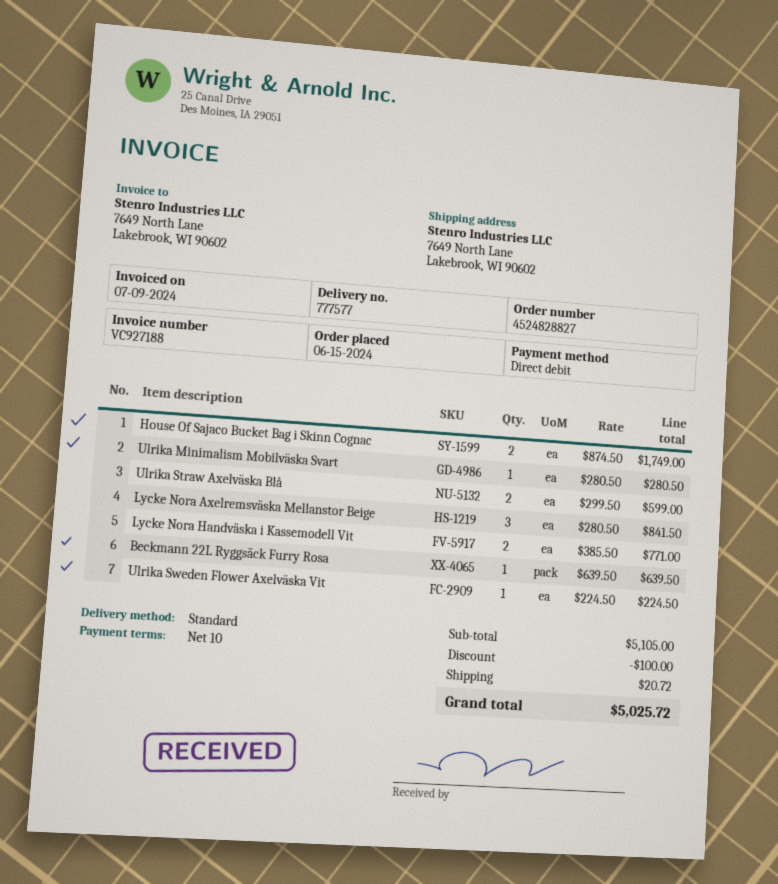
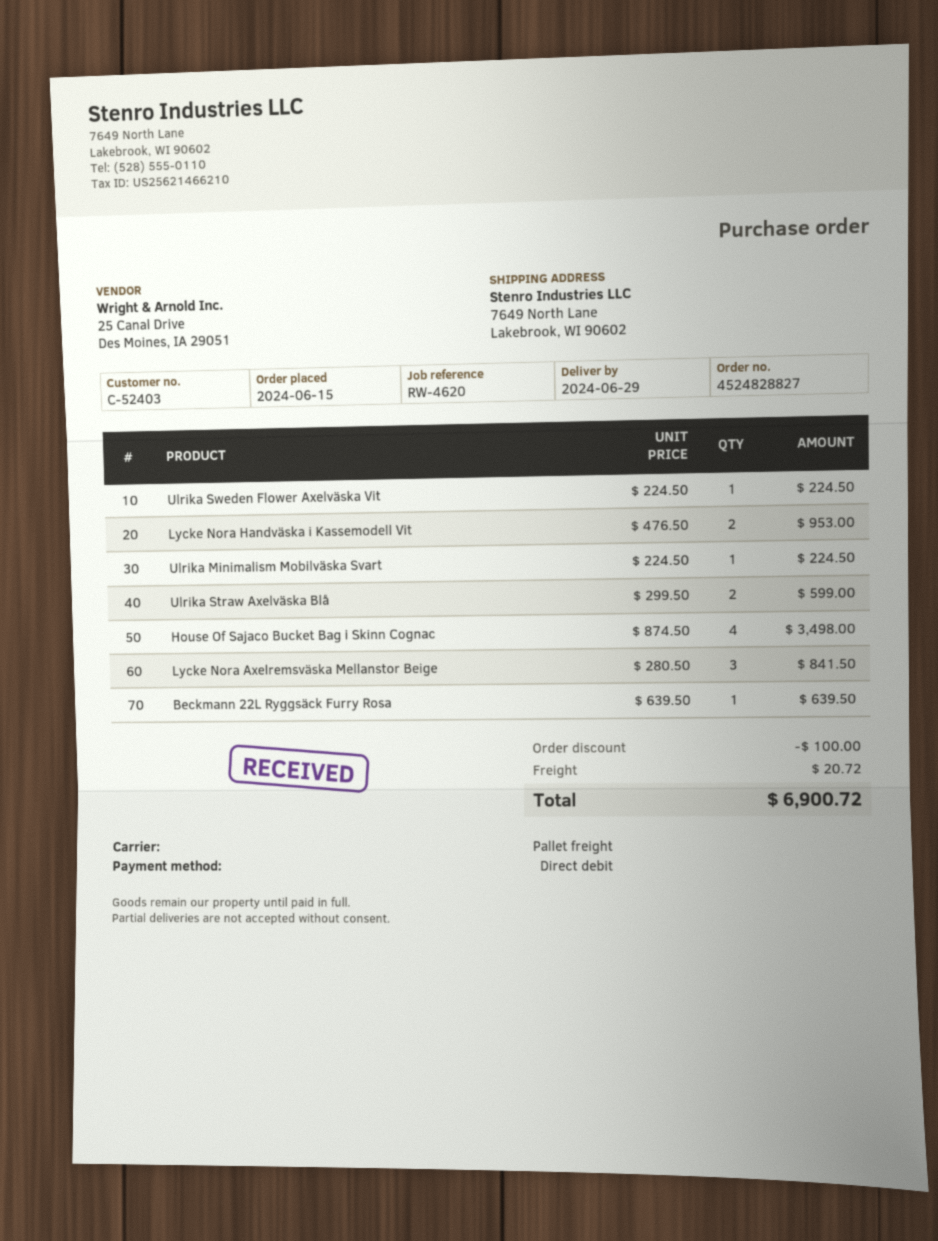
shipping method: standard -> pallet freight
House Of Sajaco Bucket Bag i Skinn Cognac: 2 x 874.50 = 1749.00 -> 4 x 874.50 = 3498.00
Ulrika Minimalism Mobilväska Svart: 1 x 280.50 = 280.50 -> 1 x 224.50 = 224.50
Lycke Nora Handväska i Kassemodell Vit: 2 x 385.50 = 771.00 -> 2 x 476.50 = 953.00
total: 5025.72 -> 6900.72

